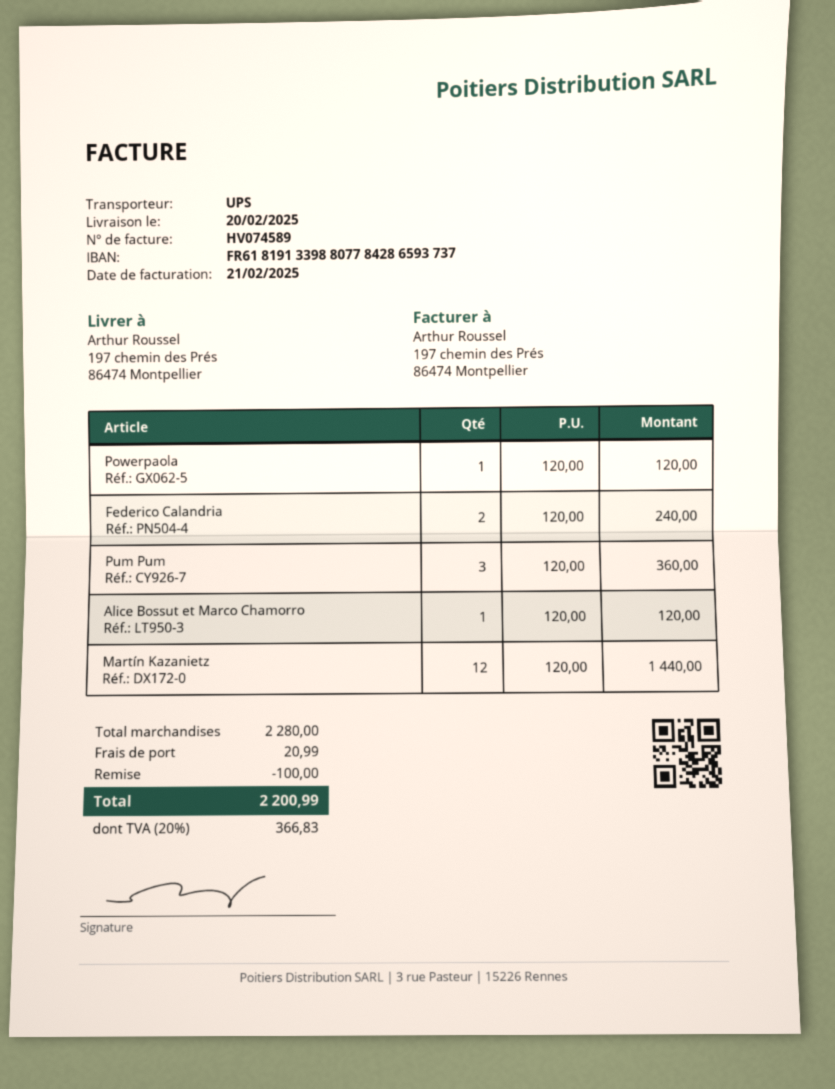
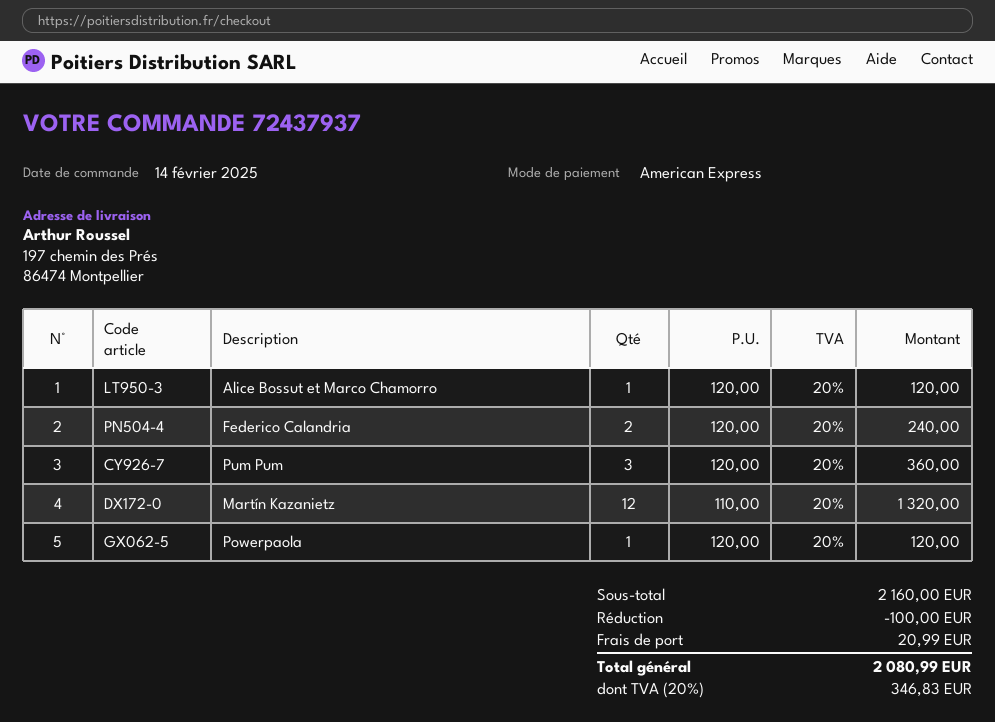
Martín Kazanietz: 12 x 120.00 = 1440.00 -> 12 x 110.00 = 1320.00
subtotal: 2280.00 -> 2160.00
tax: 20% = 366.83 -> 20% = 346.83
total: 2200.99 -> 2080.99

